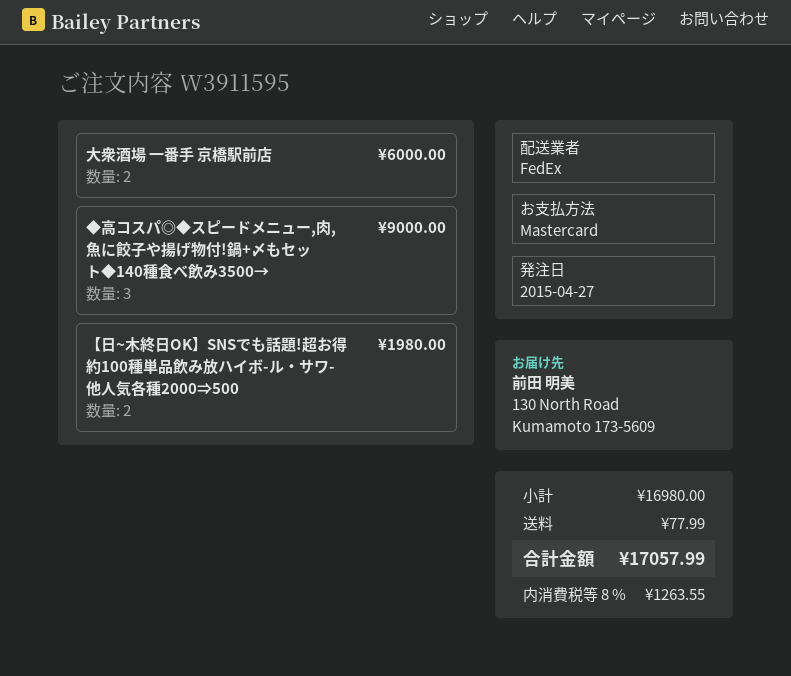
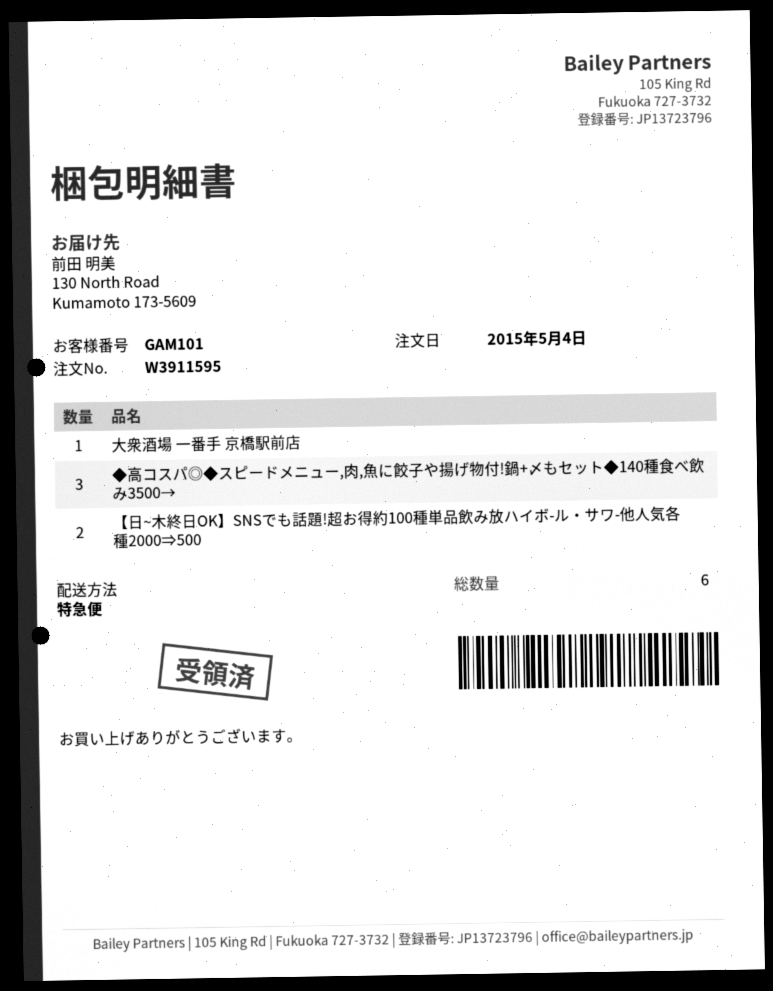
order date: 2015-04-27 -> 2015-05-04
shipping method: FedEx -> express
大衆酒場 一番手 京橋駅前店: 2 -> 1

